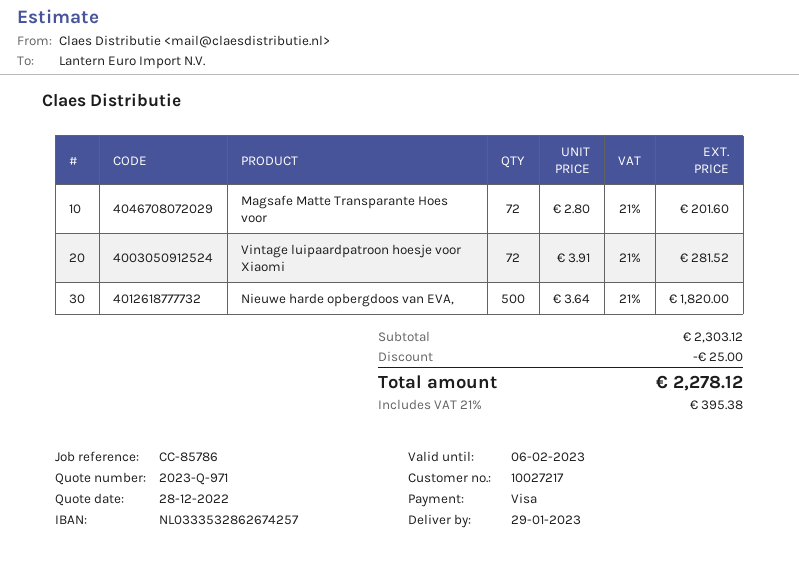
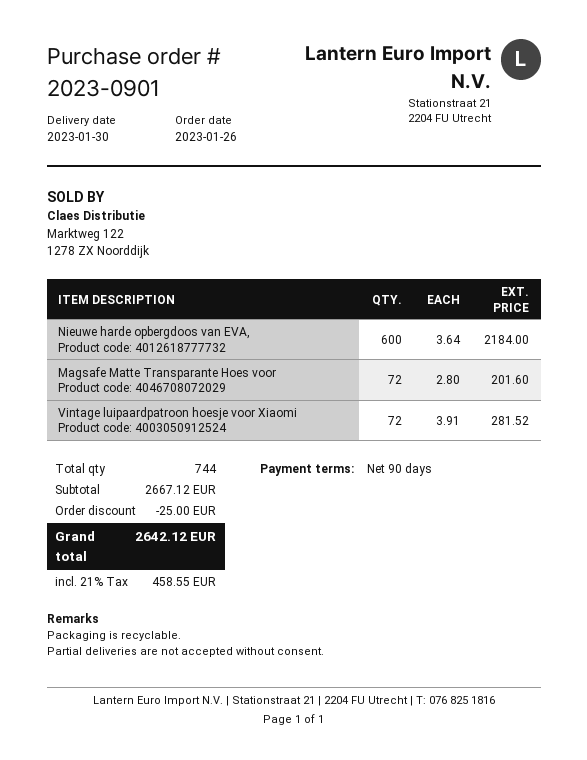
delivery date: 2023-01-29 -> 2023-01-30
Nieuwe harde opbergdoos van EVA,: 500 x 3.64 = 1820.00 -> 600 x 3.64 = 2184.00
subtotal: 2303.12 -> 2667.12
tax: 21% = 395.38 -> 21% = 458.55
total: 2278.12 -> 2642.12

